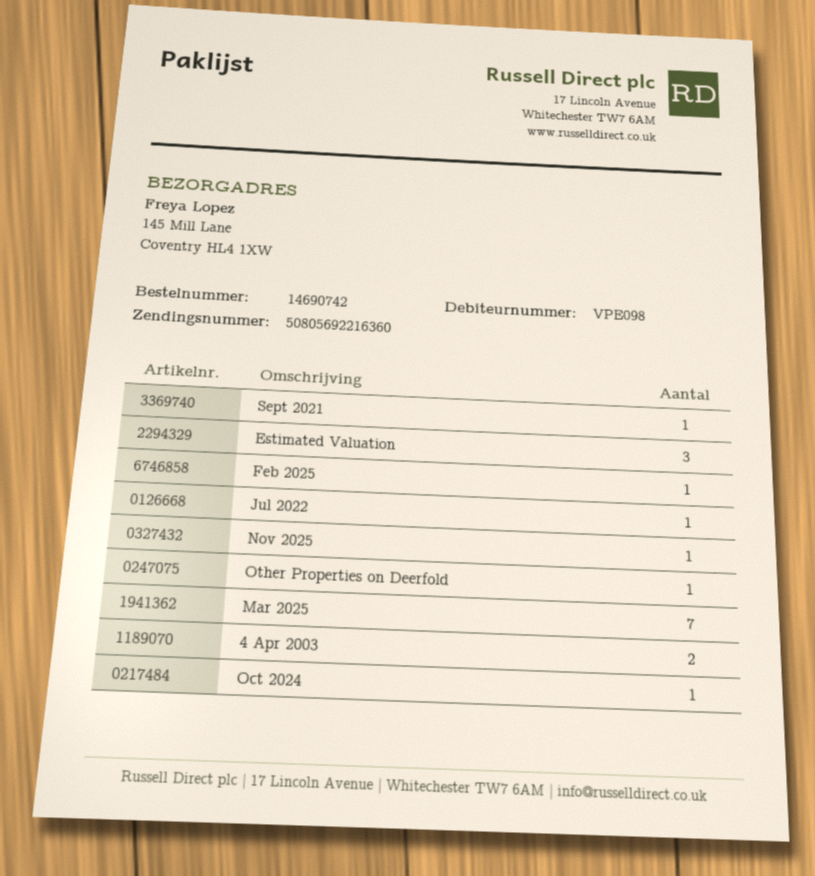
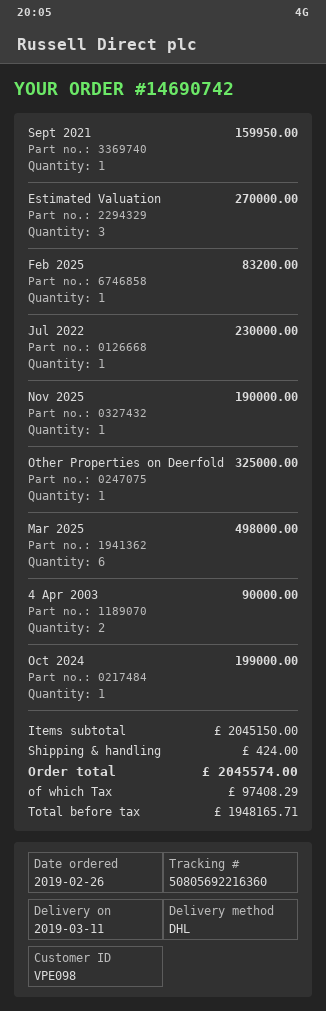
Mar 2025: 7 -> 6

